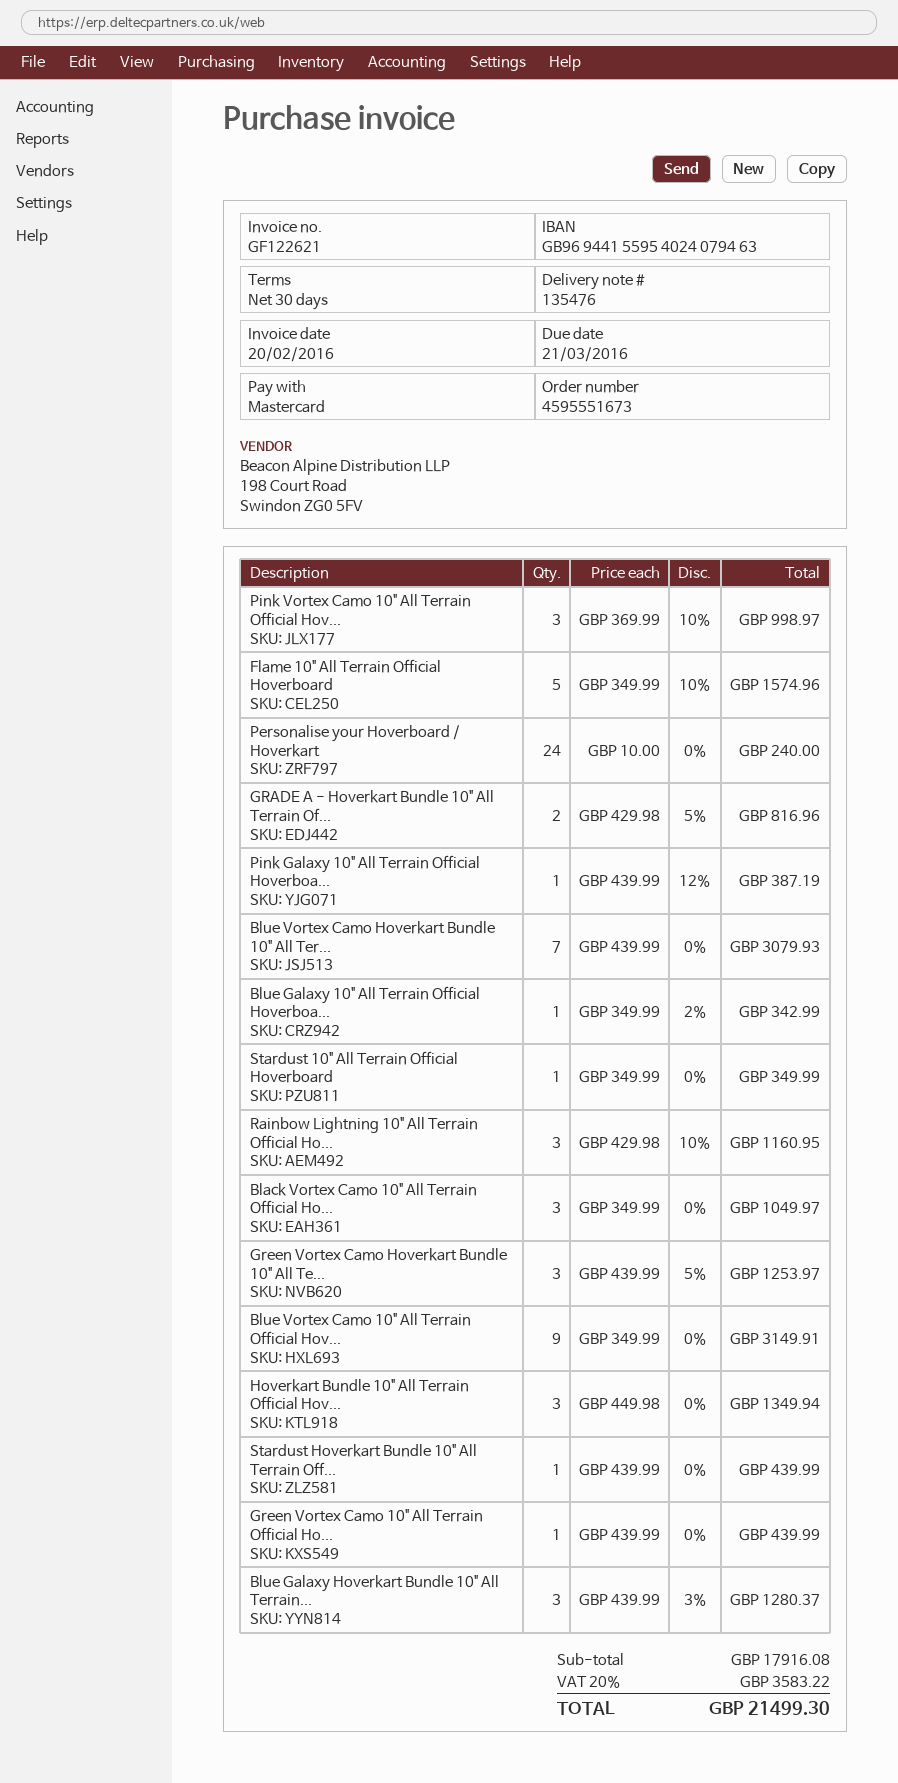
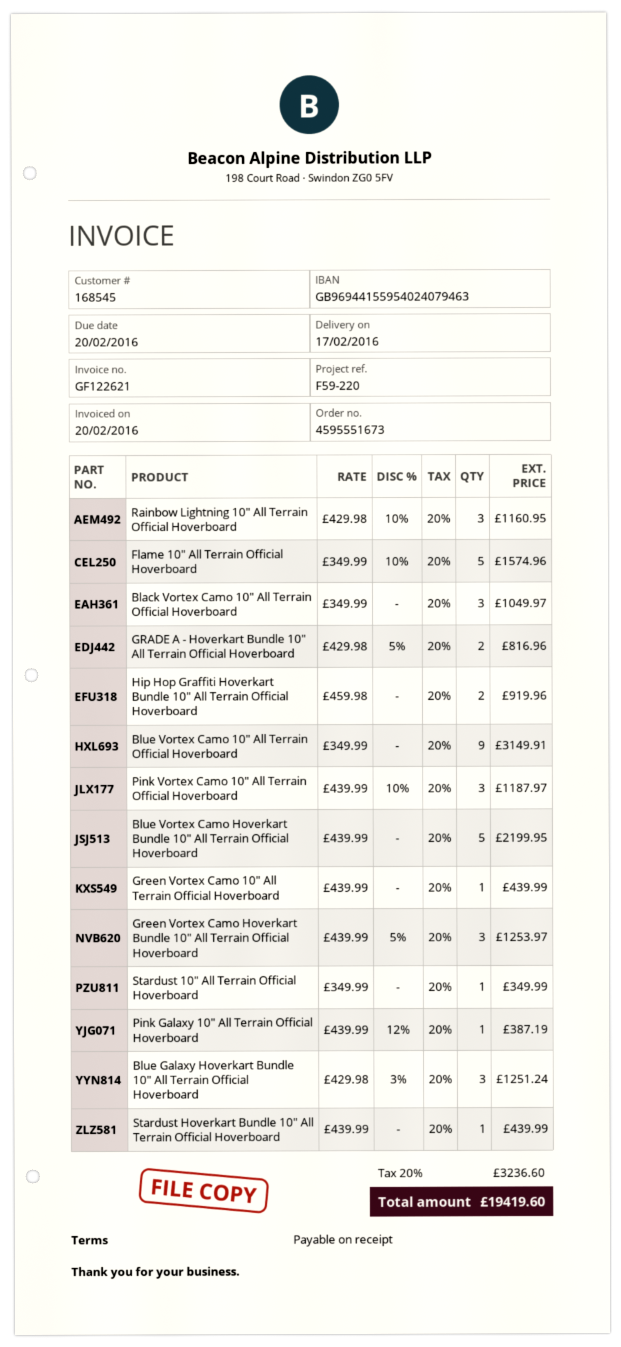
payment terms: 30 days -> on receipt
due date: 2016-03-21 -> 2016-02-20
Pink Vortex Camo 10" All Terrain Official Hov...: 3 x 369.99 - 10% = 998.97 -> 3 x 439.99 - 10% = 1187.97
Personalise your Hoverboard / Hoverkart: 24 x 10.00 = 240.00 -> none
Blue Vortex Camo Hoverkart Bundle 10" All Ter...: 7 x 439.99 = 3079.93 -> 5 x 439.99 = 2199.95
Blue Galaxy 10" All Terrain Official Hoverboa...: 1 x 349.99 - 2% = 342.99 -> none
Hoverkart Bundle 10" All Terrain Official Hov...: 3 x 449.98 = 1349.94 -> none
Blue Galaxy Hoverkart Bundle 10" All Terrain...: 3 x 439.99 - 3% = 1280.37 -> 3 x 429.98 - 3% = 1251.24
Hip Hop Graffiti Hoverkart Bundle 10" All Terrain Official Hoverboard: none -> 2 x 459.98 = 919.96
tax: 20% = 3583.22 -> 20% = 3236.60
total: 21499.30 -> 19419.60

